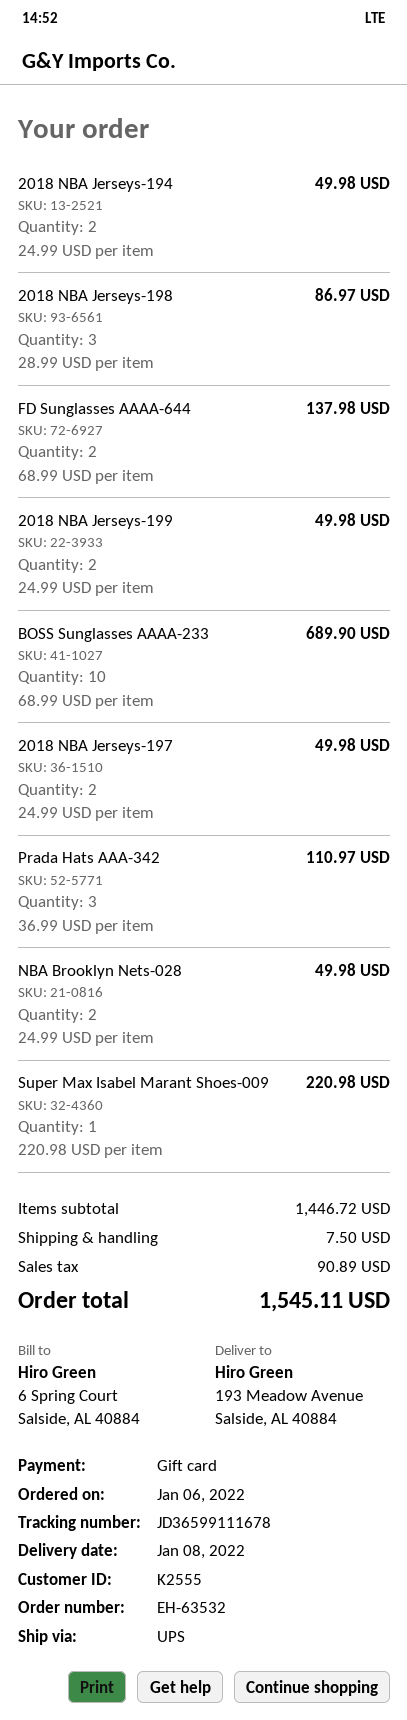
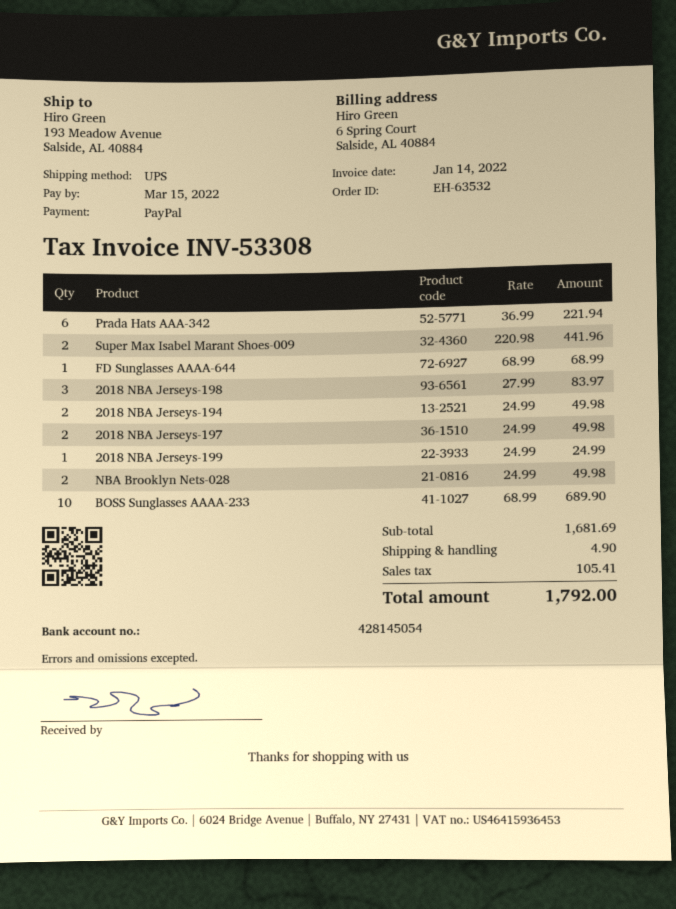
payment method: gift card -> PayPal
2018 NBA Jerseys-198: 3 x 28.99 = 86.97 -> 3 x 27.99 = 83.97
FD Sunglasses AAAA-644: 2 x 68.99 = 137.98 -> 1 x 68.99 = 68.99
2018 NBA Jerseys-199: 2 x 24.99 = 49.98 -> 1 x 24.99 = 24.99
Prada Hats AAA-342: 3 x 36.99 = 110.97 -> 6 x 36.99 = 221.94
Super Max Isabel Marant Shoes-009: 1 x 220.98 = 220.98 -> 2 x 220.98 = 441.96
subtotal: 1446.72 -> 1681.69
shipping: 7.50 -> 4.90
tax: 90.89 -> 105.41
total: 1545.11 -> 1792.00

